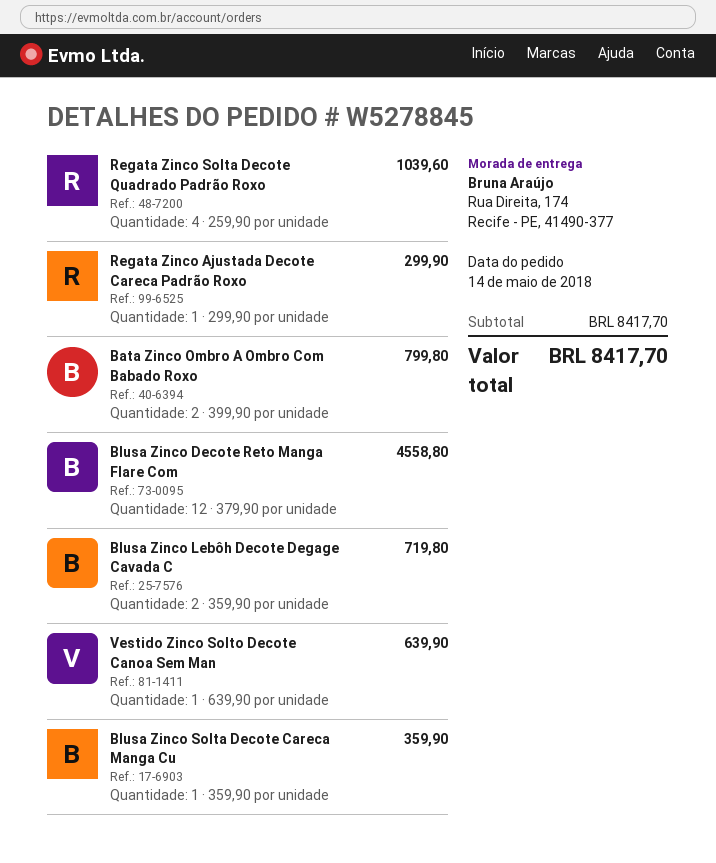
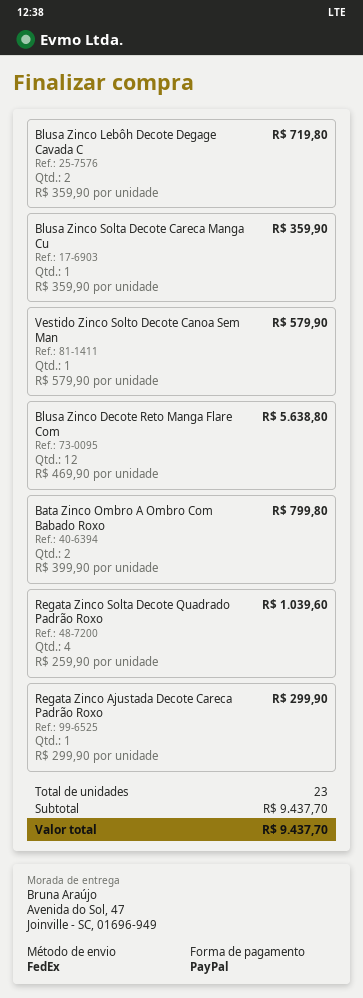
ship to: Rua Direita, 174, Recife - PE, 41490-377 -> Avenida do Sol, 47, Joinville - SC, 01696-949
Blusa Zinco Decote Reto Manga Flare Com: 12 x 379.90 = 4558.80 -> 12 x 469.90 = 5638.80
Vestido Zinco Solto Decote Canoa Sem Man: 1 x 639.90 = 639.90 -> 1 x 579.90 = 579.90
subtotal: 8417.70 -> 9437.70
total: 8417.70 -> 9437.70

